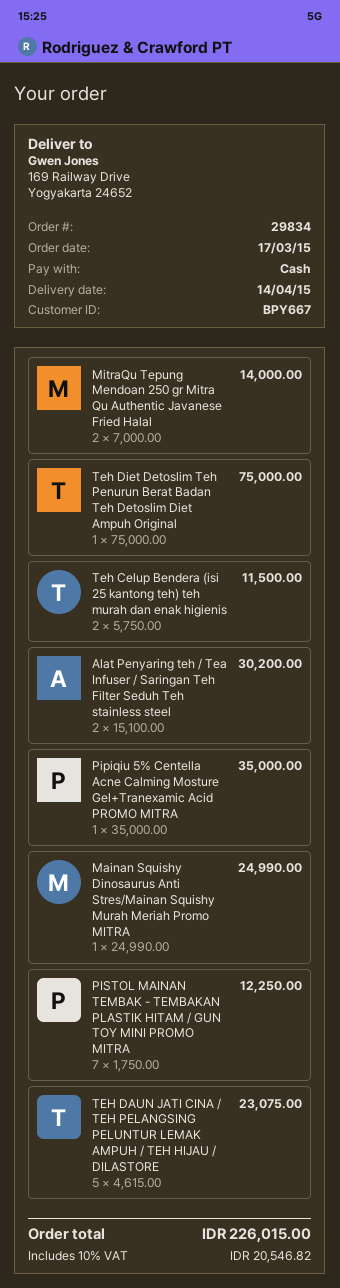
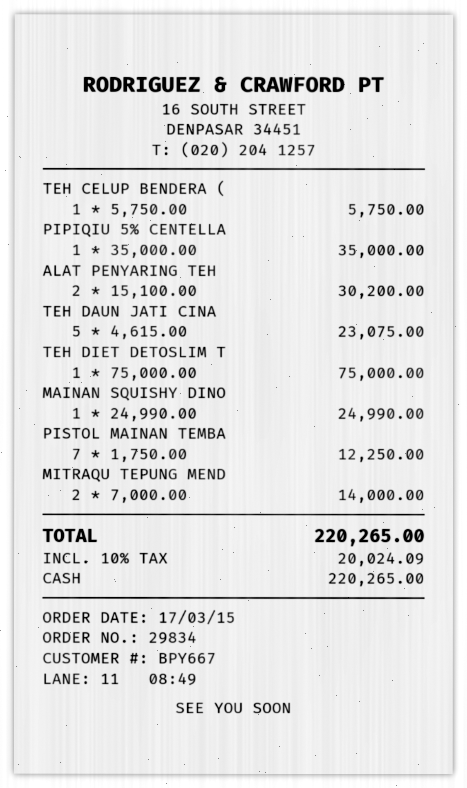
Teh Celup Bendera (isi 25 kantong teh) teh murah dan enak higienis: 2 x 5750.00 = 11500.00 -> 1 x 5750.00 = 5750.00
tax: 10% = 20546.82 -> 10% = 20024.09
total: 226015.00 -> 220265.00

